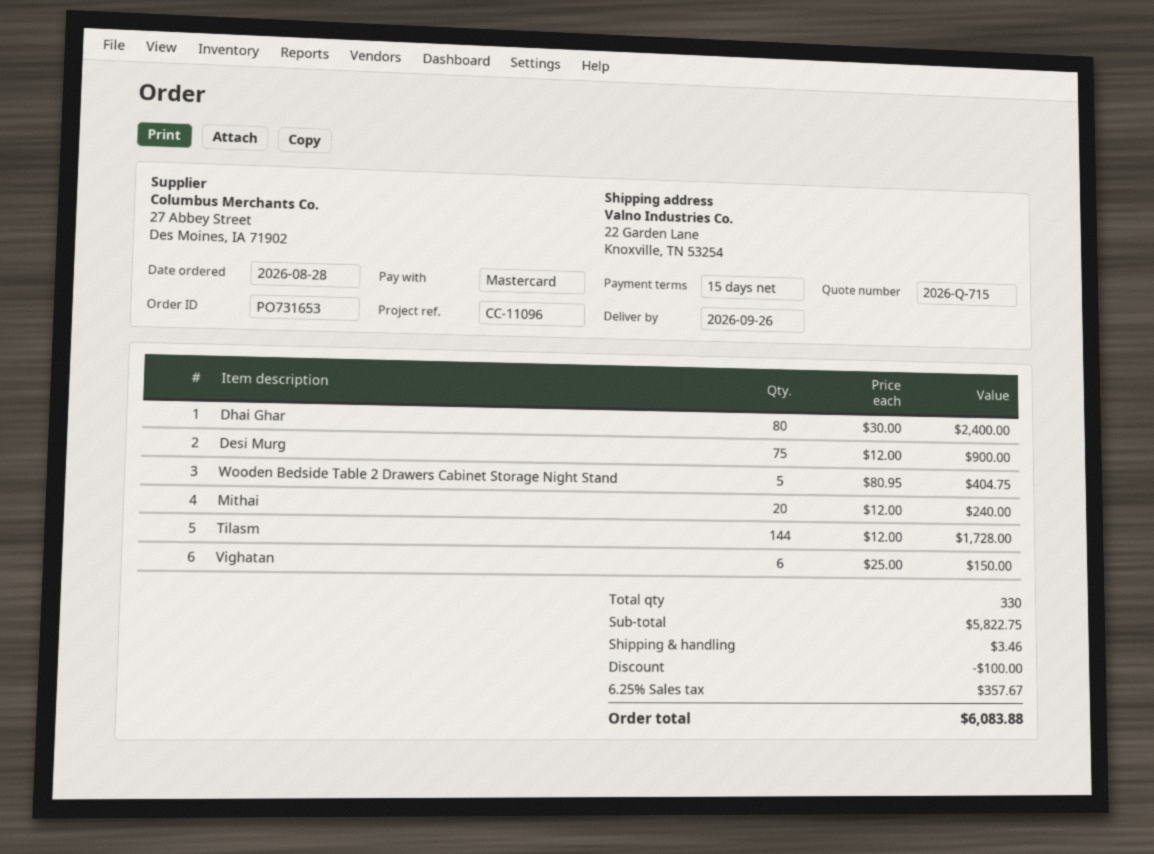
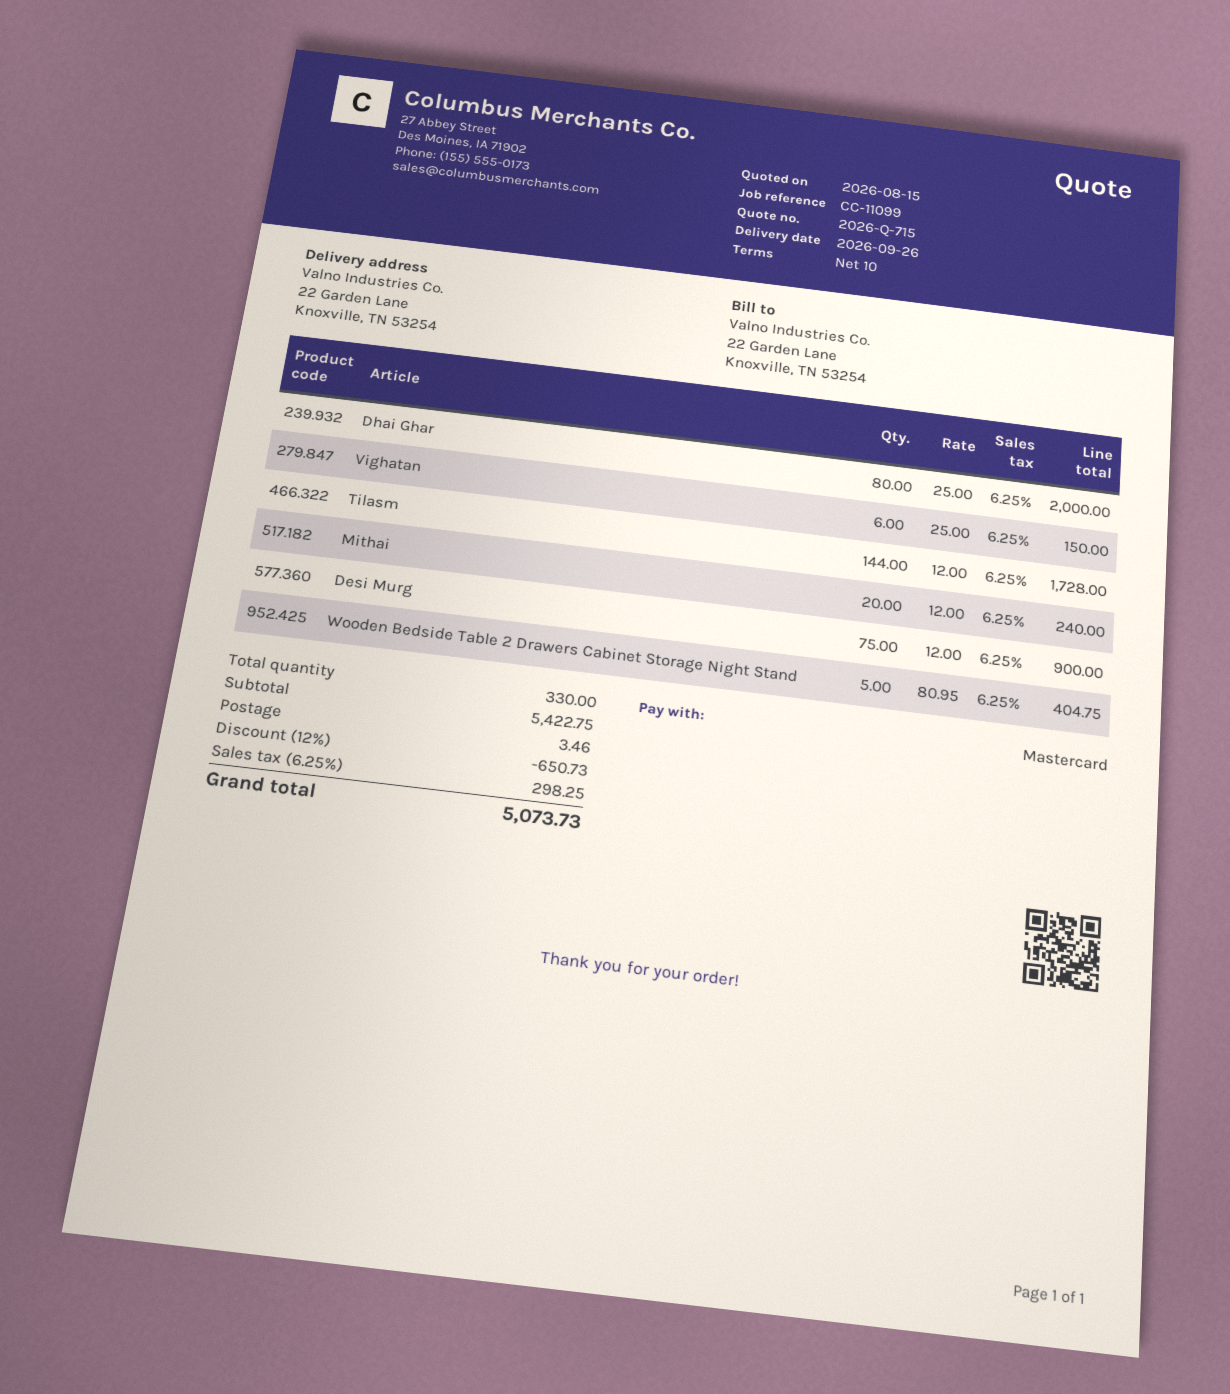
payment terms: 15 days -> 10 days
reference: CC-11096 -> CC-11099
Dhai Ghar: 80 x 30.00 = 2400.00 -> 80 x 25.00 = 2000.00
subtotal: 5822.75 -> 5422.75
discount: 100.00 -> 650.73
tax: 6.25% = 357.67 -> 6.25% = 298.25
total: 6083.88 -> 5073.73

